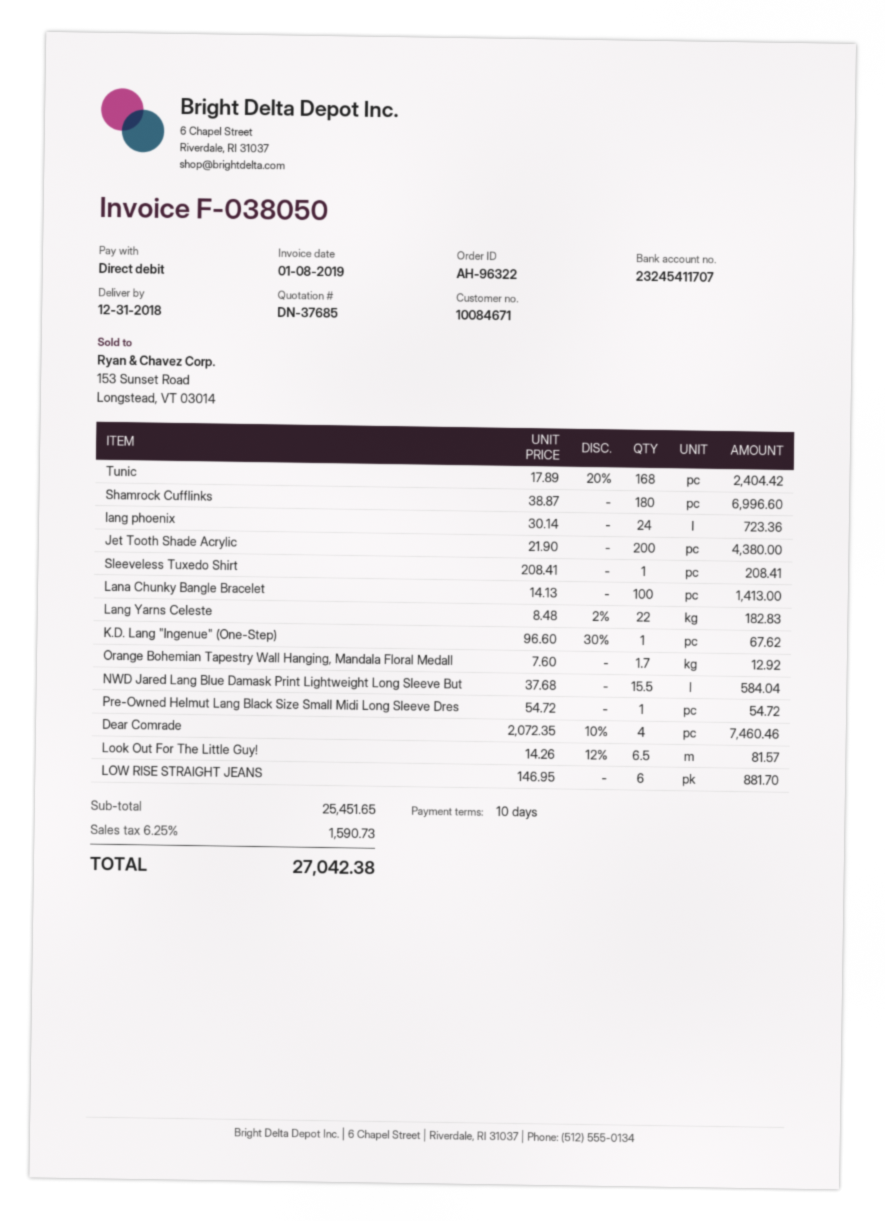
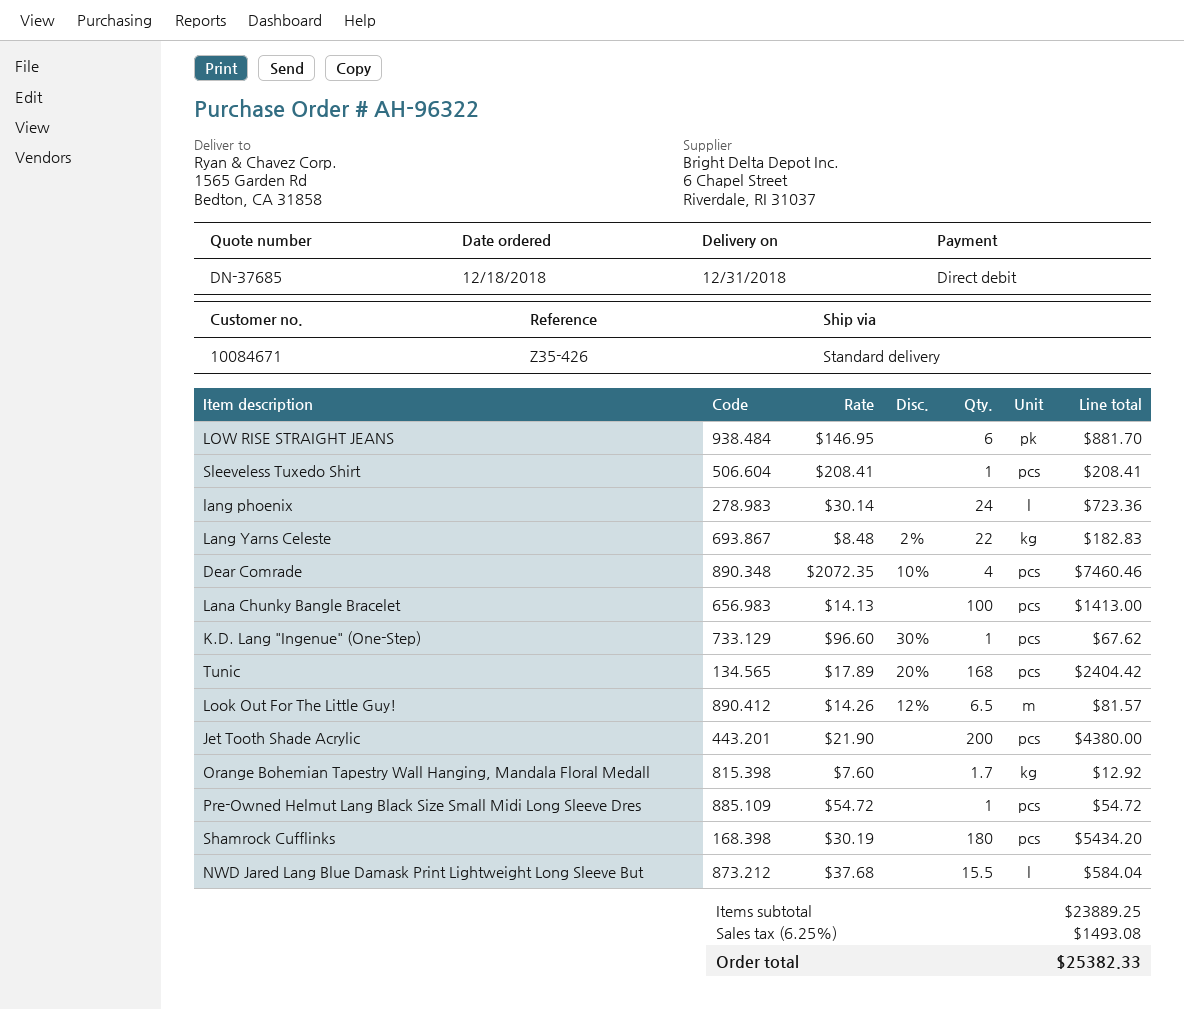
Shamrock Cufflinks: 180 x 38.87 = 6996.60 -> 180 x 30.19 = 5434.20
subtotal: 25451.65 -> 23889.25
tax: 6.25% = 1590.73 -> 6.25% = 1493.08
total: 27042.38 -> 25382.33

